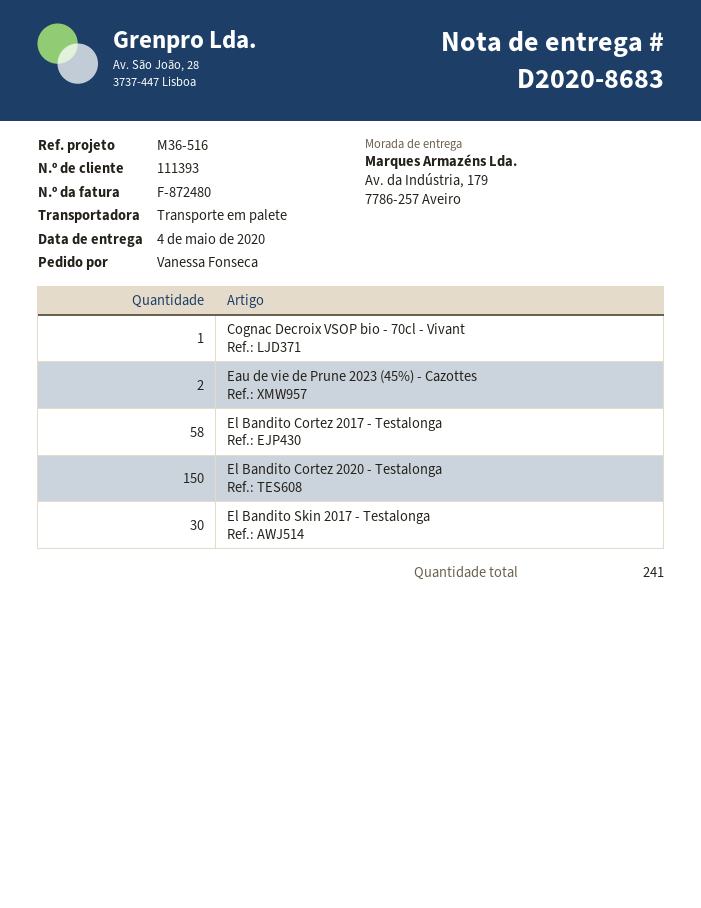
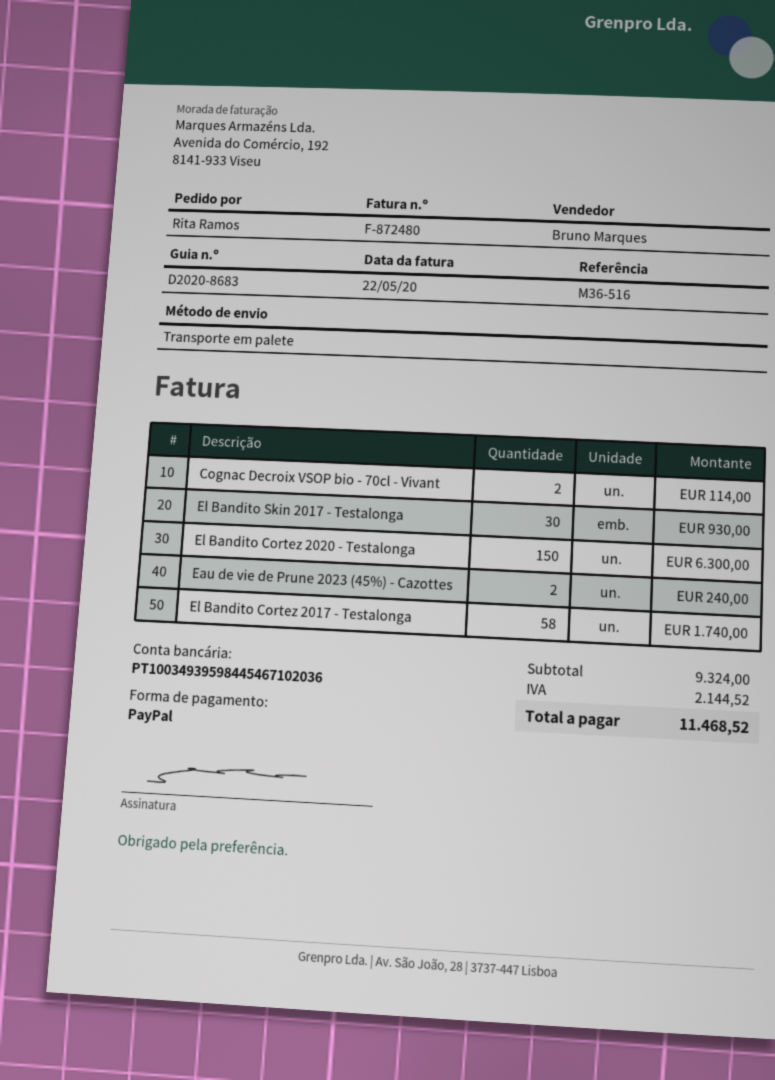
ordered by: Vanessa Fonseca -> Rita Ramos
Cognac Decroix VSOP bio - 70cl - Vivant: 1 -> 2

